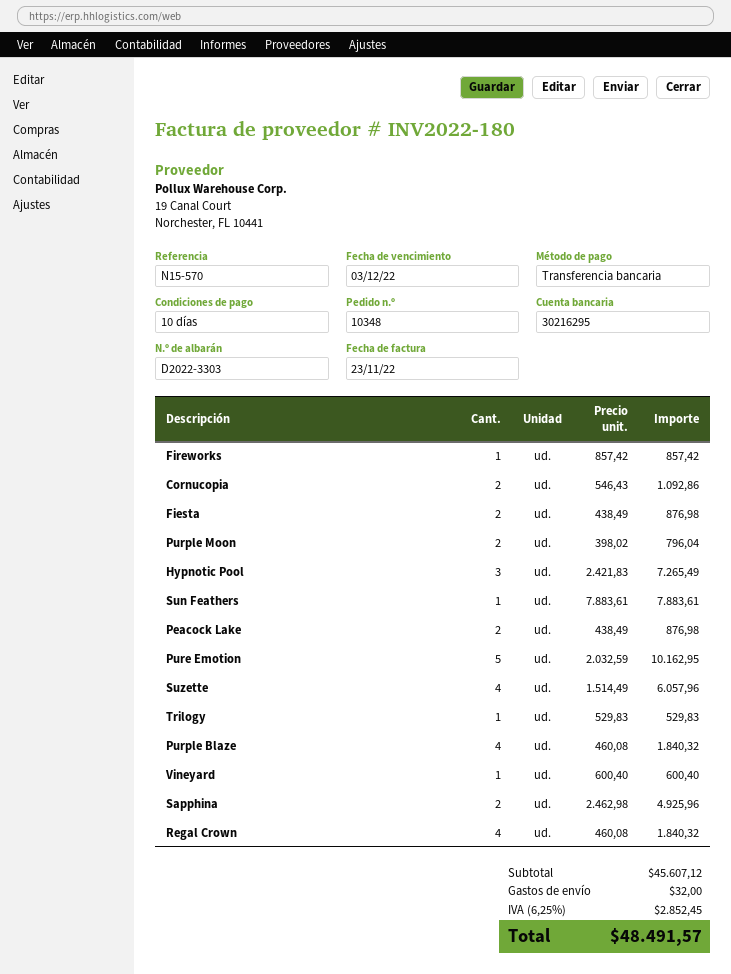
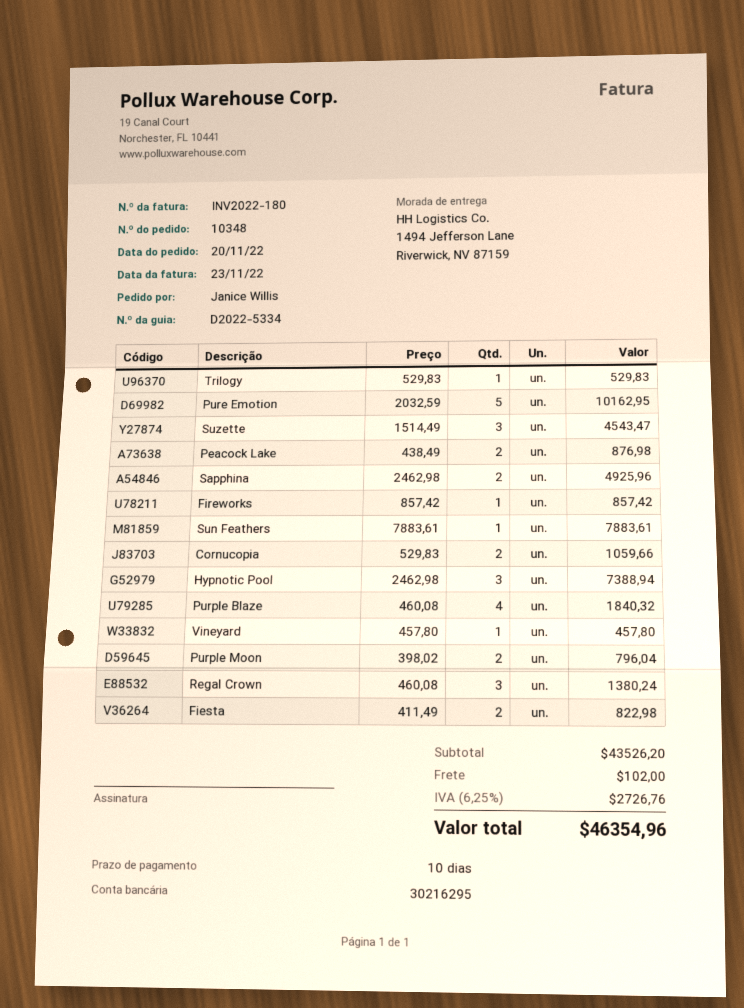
delivery note number: D2022-3303 -> D2022-5334
Cornucopia: 2 x 546.43 = 1092.86 -> 2 x 529.83 = 1059.66
Fiesta: 2 x 438.49 = 876.98 -> 2 x 411.49 = 822.98
Hypnotic Pool: 3 x 2421.83 = 7265.49 -> 3 x 2462.98 = 7388.94
Suzette: 4 x 1514.49 = 6057.96 -> 3 x 1514.49 = 4543.47
Vineyard: 1 x 600.40 = 600.40 -> 1 x 457.80 = 457.80
Regal Crown: 4 x 460.08 = 1840.32 -> 3 x 460.08 = 1380.24
subtotal: 45607.12 -> 43526.20
shipping: 32.00 -> 102.00
tax: 6.25% = 2852.45 -> 6.25% = 2726.76
total: 48491.57 -> 46354.96

